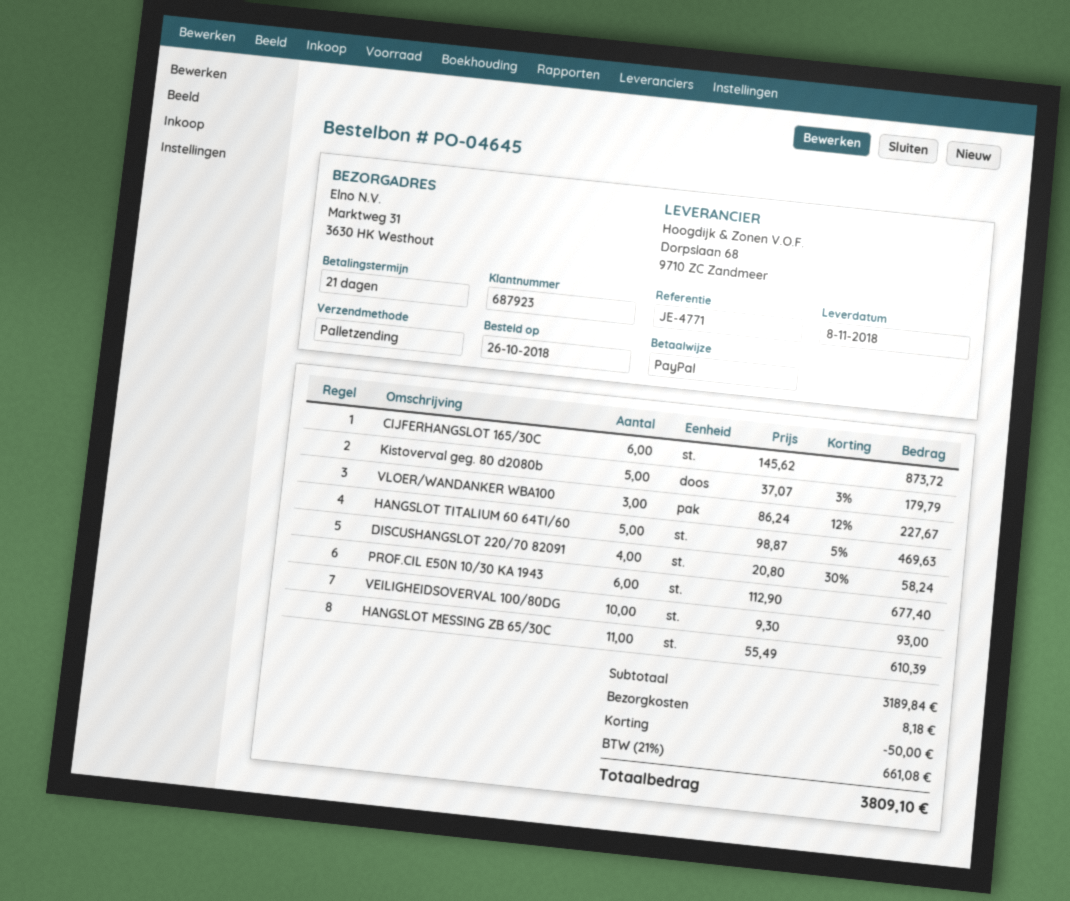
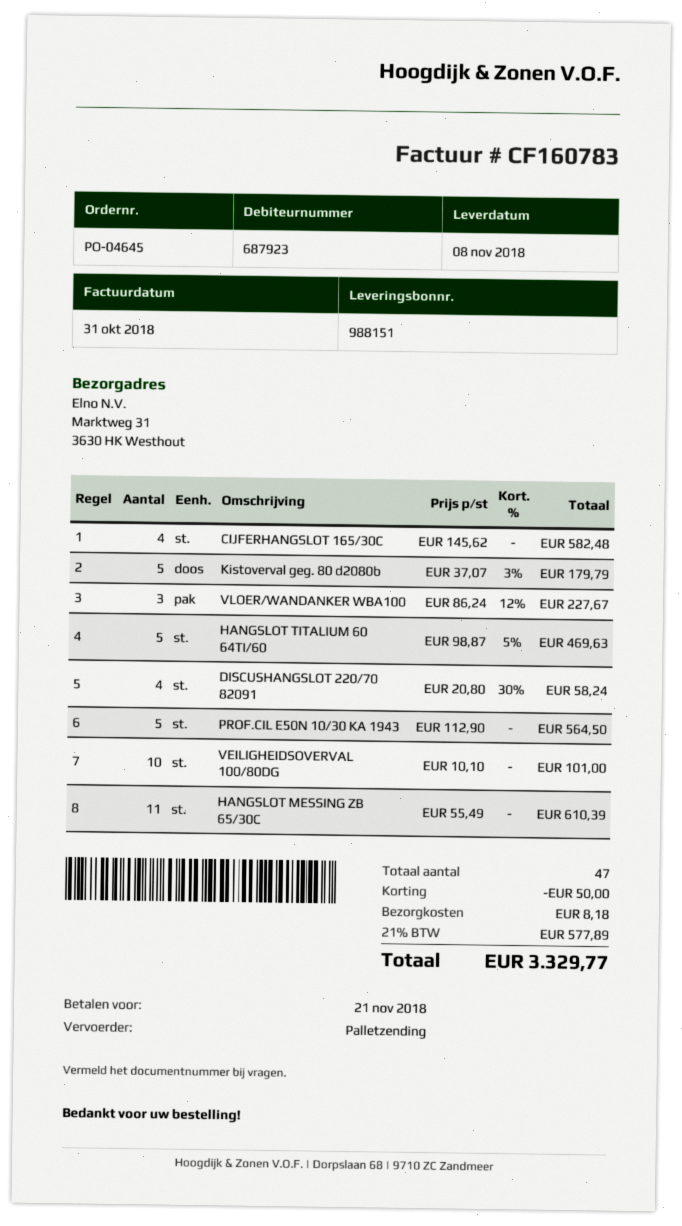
CIJFERHANGSLOT 165/30C: 6 x 145.62 = 873.72 -> 4 x 145.62 = 582.48
PROF.CIL E50N 10/30 KA 1943: 6 x 112.90 = 677.40 -> 5 x 112.90 = 564.50
VEILIGHEIDSOVERVAL 100/80DG: 10 x 9.30 = 93.00 -> 10 x 10.10 = 101.00
tax: 21% = 661.08 -> 21% = 577.89
total: 3809.10 -> 3329.77

